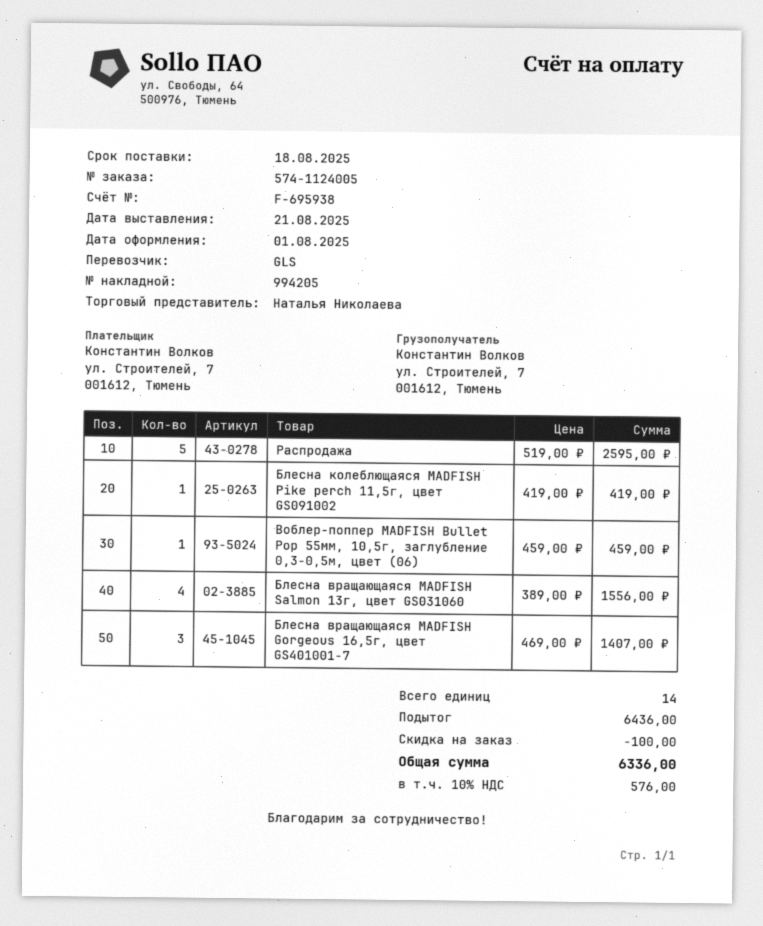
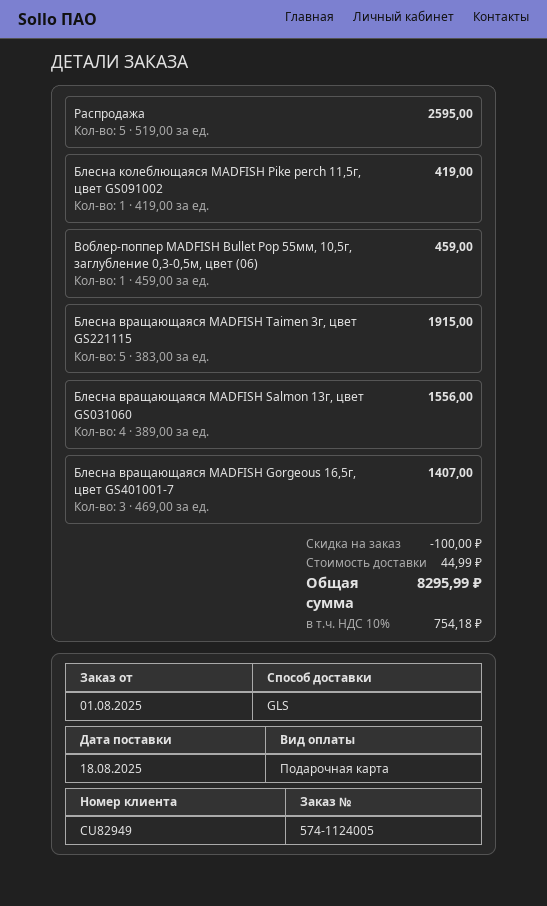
Блесна вращающаяся MADFISH Taimen 3г, цвет GS221115: none -> 5 x 383.00 = 1915.00
shipping: none -> 44.99
tax: 10% = 576.00 -> 10% = 754.18
total: 6336.00 -> 8295.99

